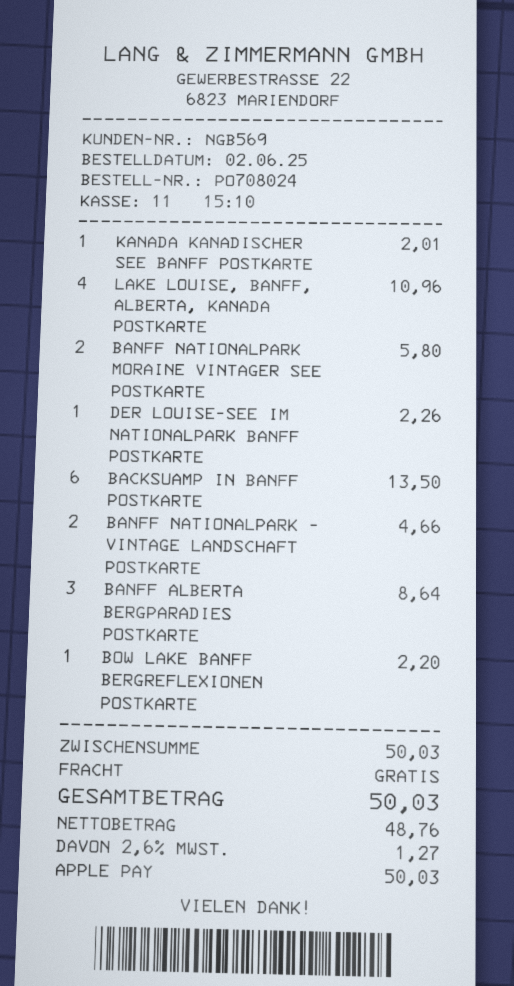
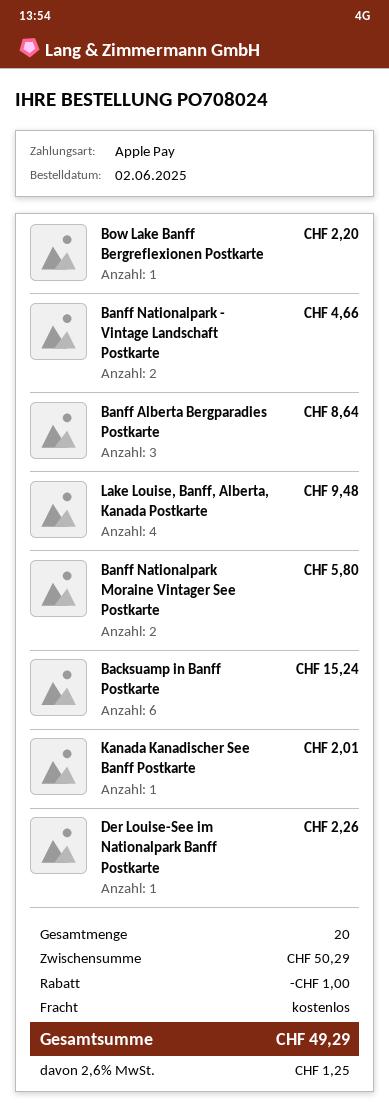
LAKE LOUISE, BANFF, ALBERTA, KANADA POSTKARTE: 4 for 10.96 -> 4 for 9.48
BACKSUAMP IN BANFF POSTKARTE: 6 for 13.50 -> 6 for 15.24
subtotal: 50.03 -> 50.29
discount: none -> 1.00
tax: 2.6% = 1.27 -> 2.6% = 1.25
total: 50.03 -> 49.29

